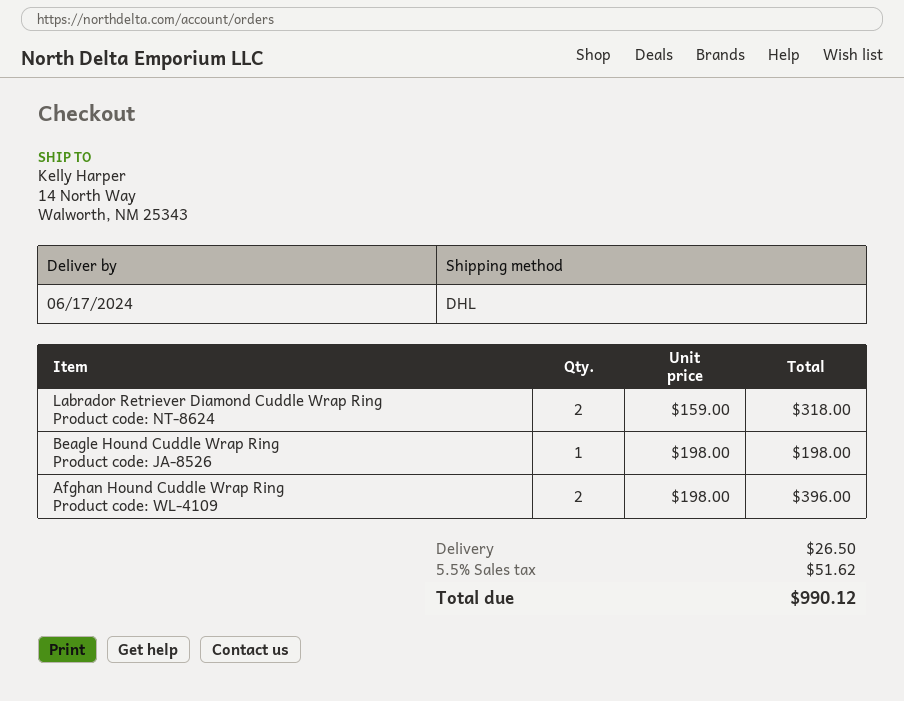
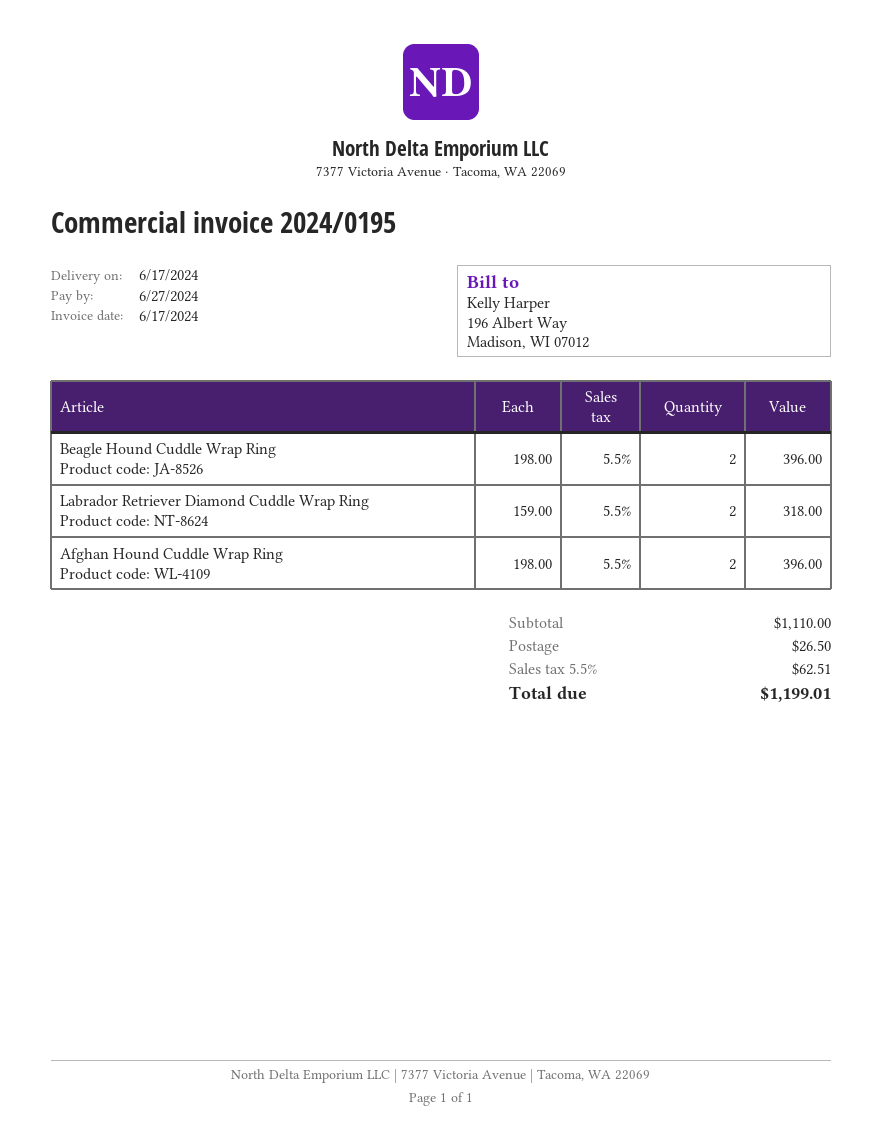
Beagle Hound Cuddle Wrap Ring: 1 x 198.00 = 198.00 -> 2 x 198.00 = 396.00
tax: 5.5% = 51.62 -> 5.5% = 62.51
total: 990.12 -> 1199.01

